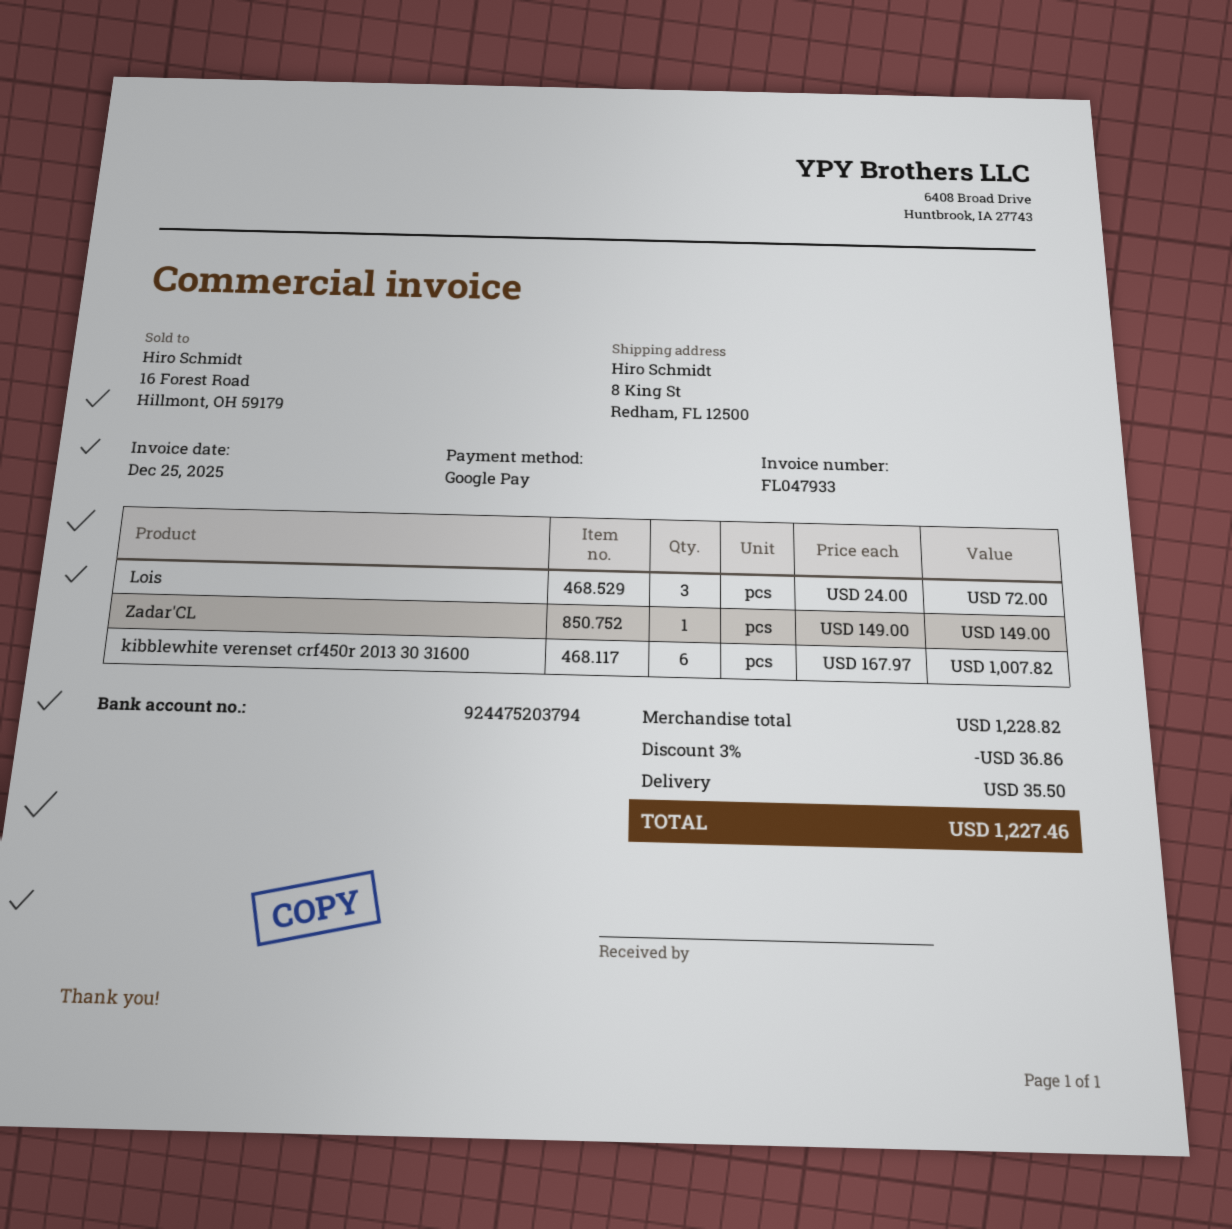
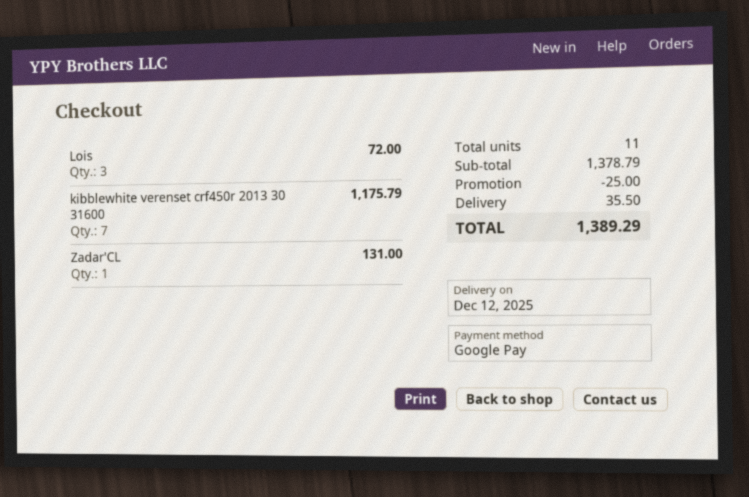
Zadar'CL: 1 for 149.00 -> 1 for 131.00
kibblewhite verenset crf450r 2013 30 31600: 6 for 1007.82 -> 7 for 1175.79
subtotal: 1228.82 -> 1378.79
discount: 36.86 -> 25.00
total: 1227.46 -> 1389.29

